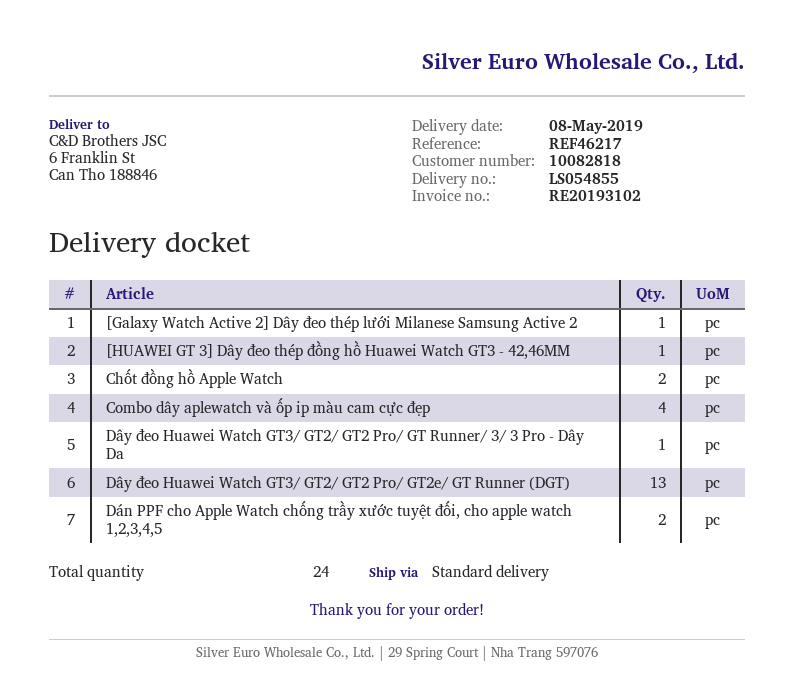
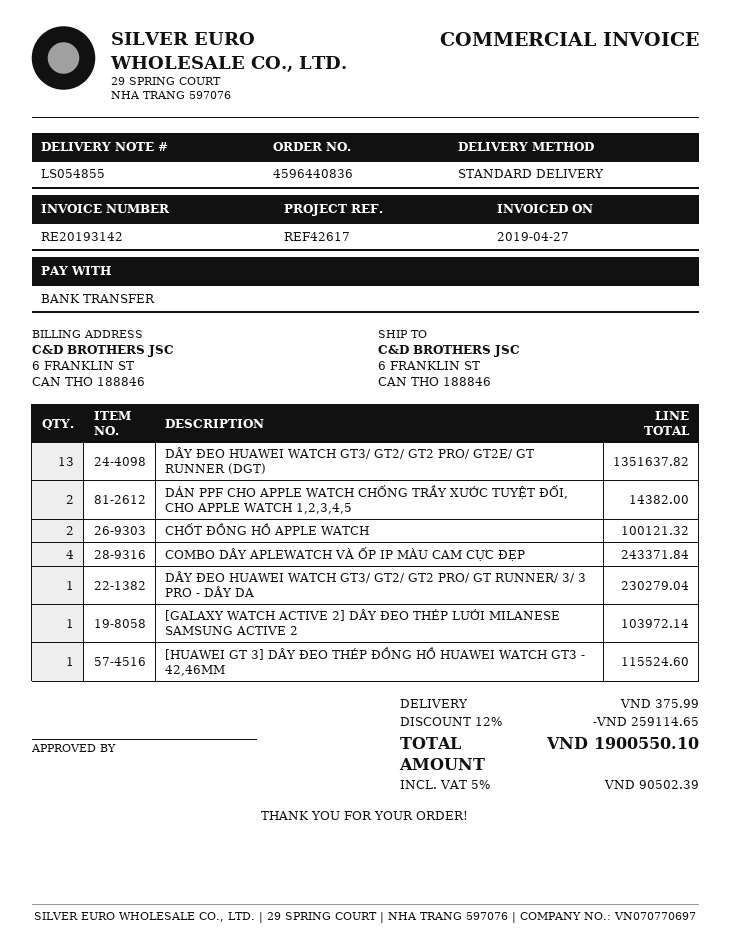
invoice number: RE20193102 -> RE20193142
reference: REF46217 -> REF42617

